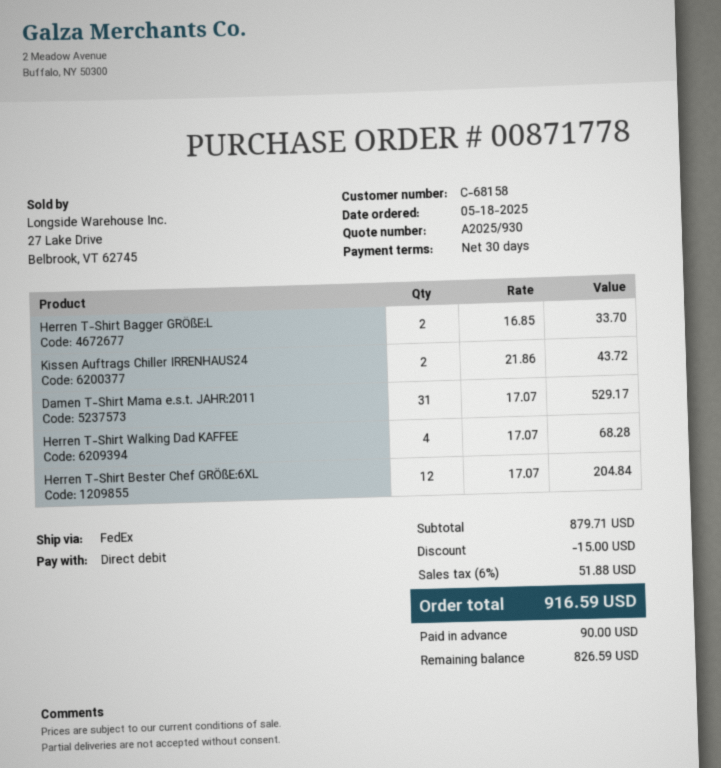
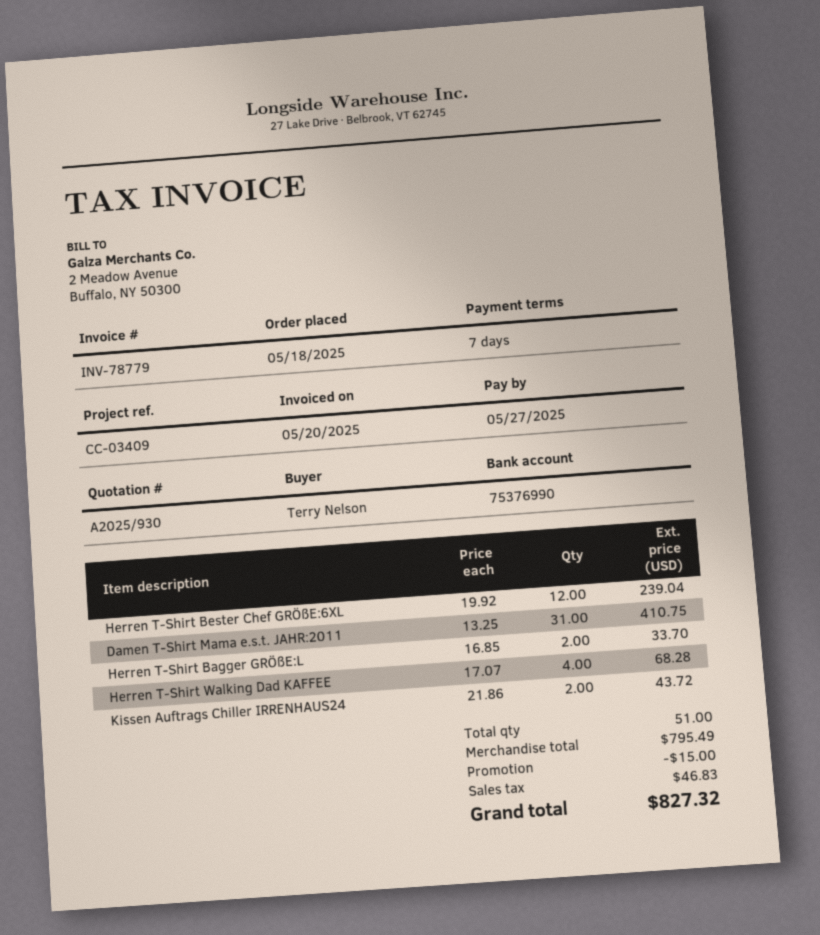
payment terms: 30 days -> 7 days
Damen T-Shirt Mama e.s.t. JAHR:2011: 31 x 17.07 = 529.17 -> 31 x 13.25 = 410.75
Herren T-Shirt Bester Chef GRÖßE:6XL: 12 x 17.07 = 204.84 -> 12 x 19.92 = 239.04
subtotal: 879.71 -> 795.49
tax: 51.88 -> 46.83
total: 916.59 -> 827.32

